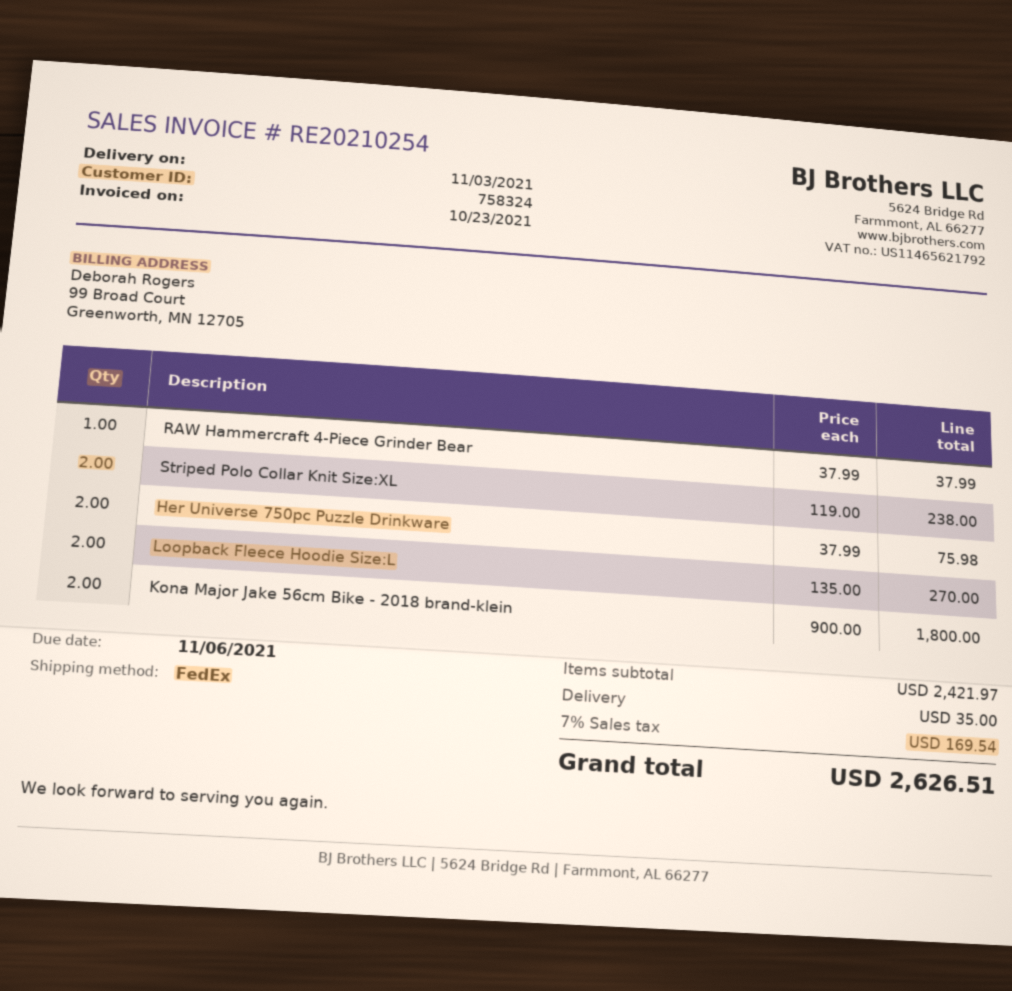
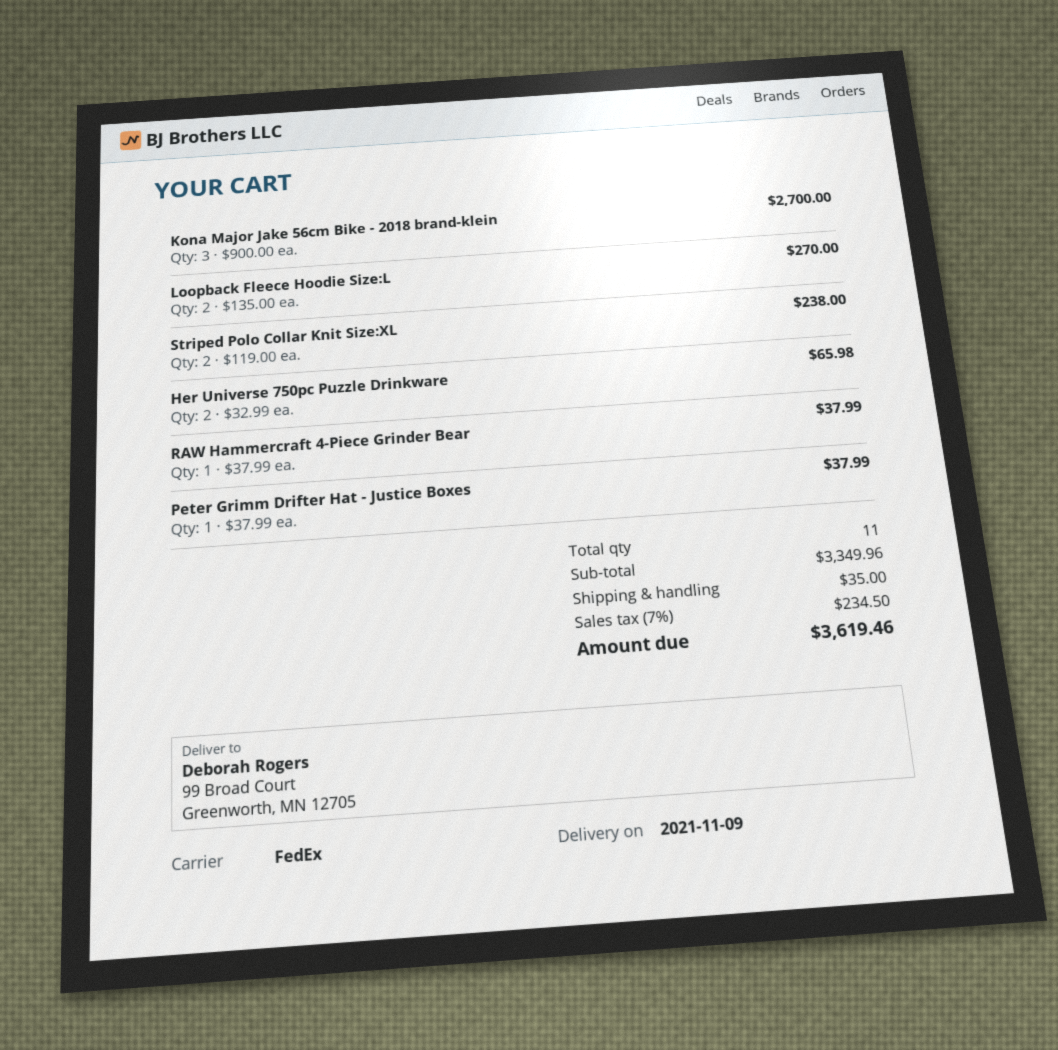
delivery date: 2021-11-03 -> 2021-11-09
Her Universe 750pc Puzzle Drinkware: 2 x 37.99 = 75.98 -> 2 x 32.99 = 65.98
Kona Major Jake 56cm Bike - 2018 brand-klein: 2 x 900.00 = 1800.00 -> 3 x 900.00 = 2700.00
Peter Grimm Drifter Hat - Justice Boxes: none -> 1 x 37.99 = 37.99
subtotal: 2421.97 -> 3349.96
tax: 7% = 169.54 -> 7% = 234.50
total: 2626.51 -> 3619.46

